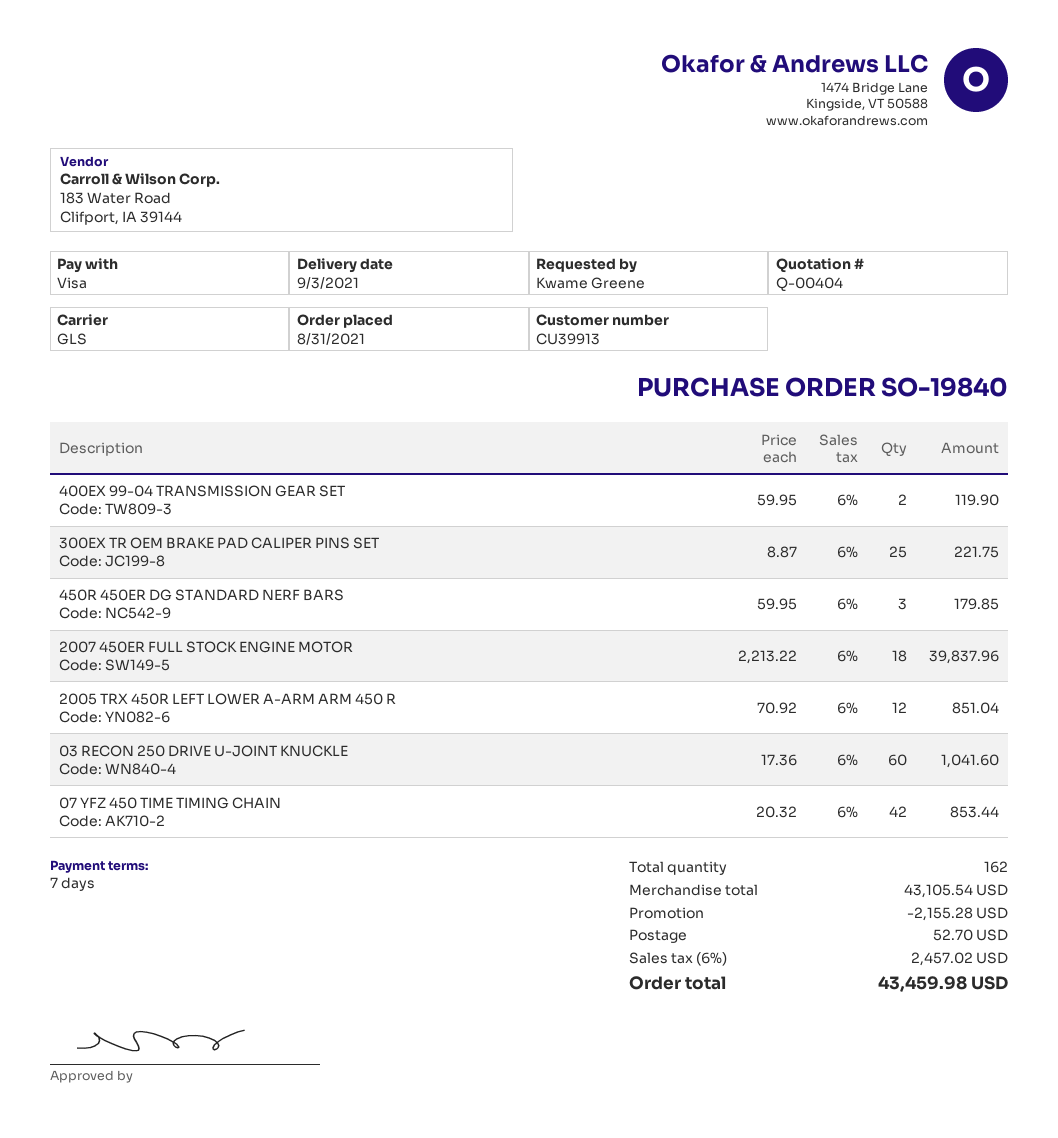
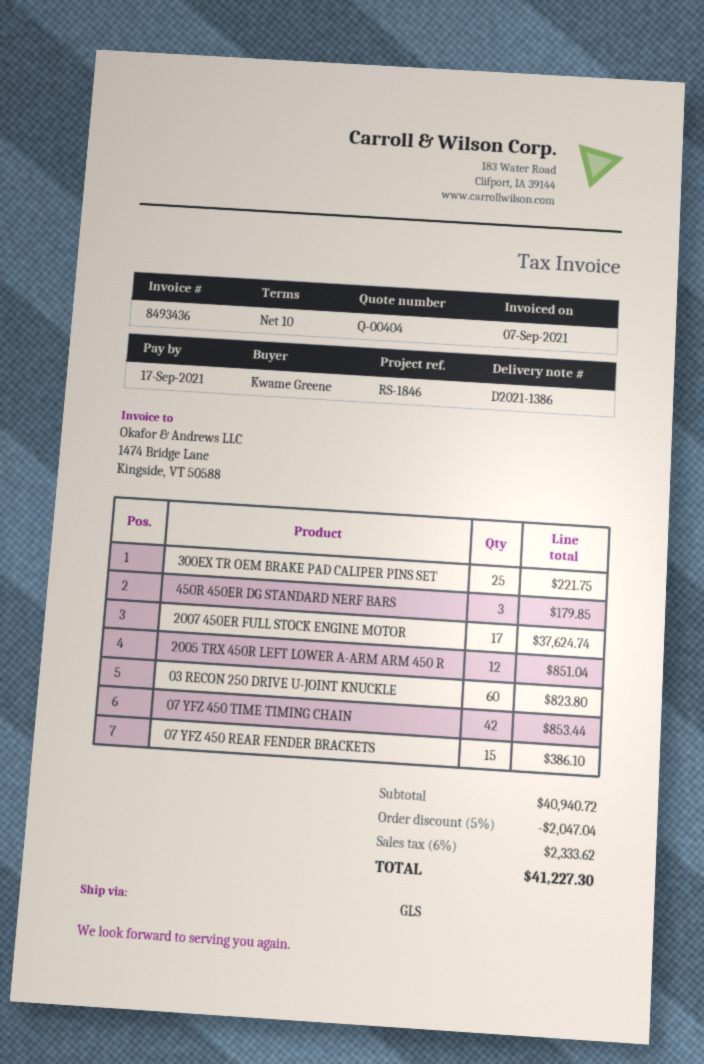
payment terms: 7 days -> 10 days
400EX 99-04 TRANSMISSION GEAR SET: 2 for 119.90 -> none
2007 450ER FULL STOCK ENGINE MOTOR: 18 for 39837.96 -> 17 for 37624.74
03 RECON 250 DRIVE U-JOINT KNUCKLE: 60 for 1041.60 -> 60 for 823.80
07 YFZ 450 REAR FENDER BRACKETS: none -> 15 for 386.10
subtotal: 43105.54 -> 40940.72
discount: 2155.28 -> 2047.04
shipping: 52.70 -> none
tax: 6% = 2457.02 -> 6% = 2333.62
total: 43459.98 -> 41227.30

